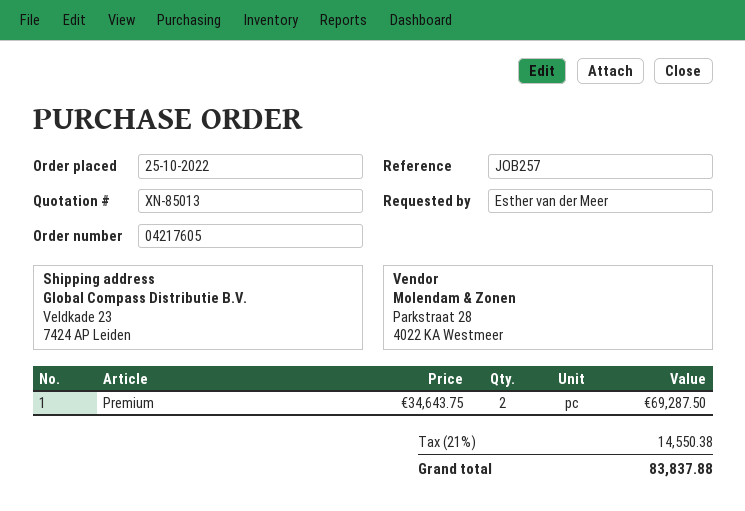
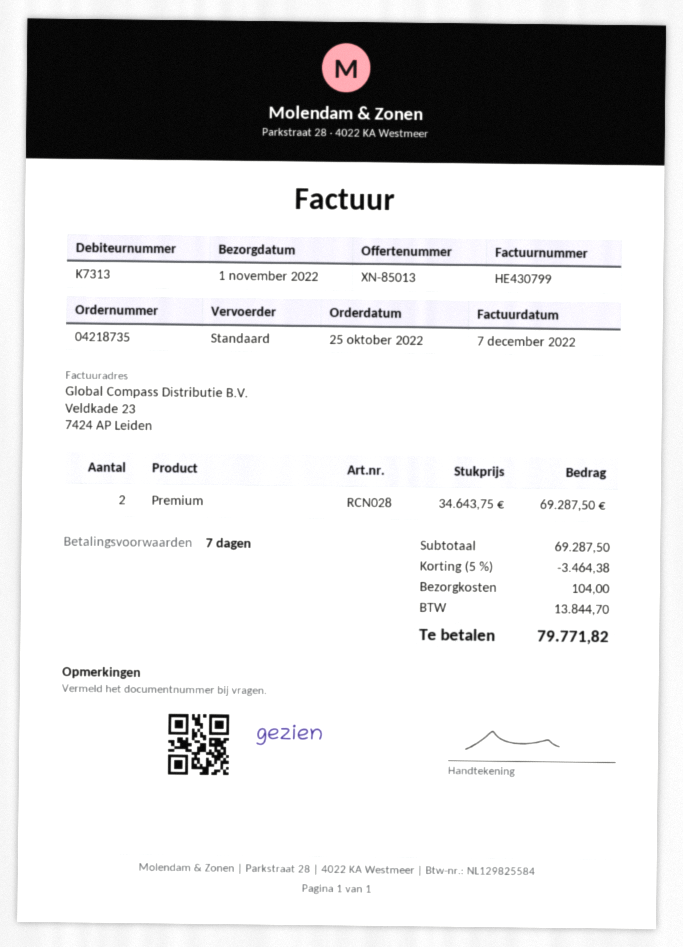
order number: 04217605 -> 04218735
discount: none -> 5% = 3464.38
shipping: none -> 104.00
tax: 14550.38 -> 13844.70
total: 83837.88 -> 79771.82

